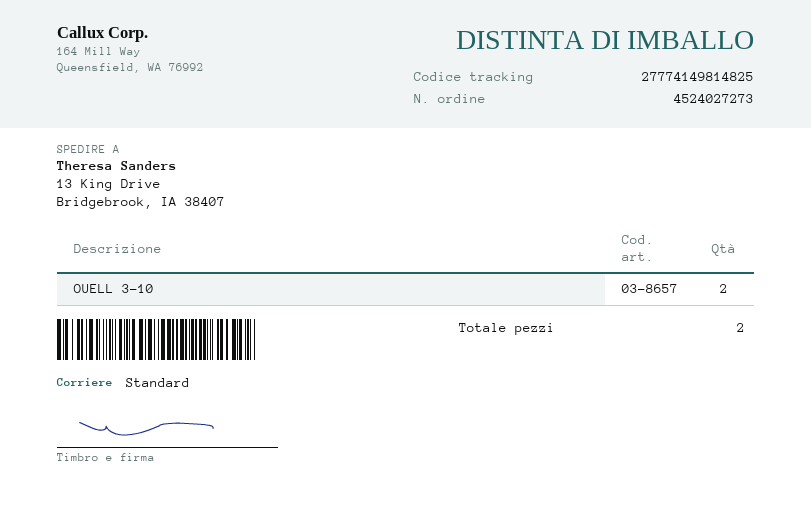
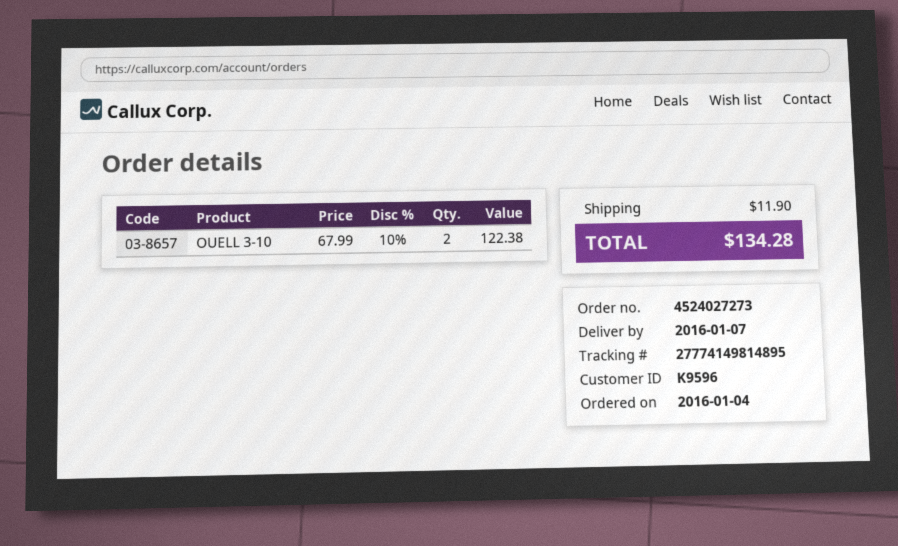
tracking number: 27774149814825 -> 27774149814895

